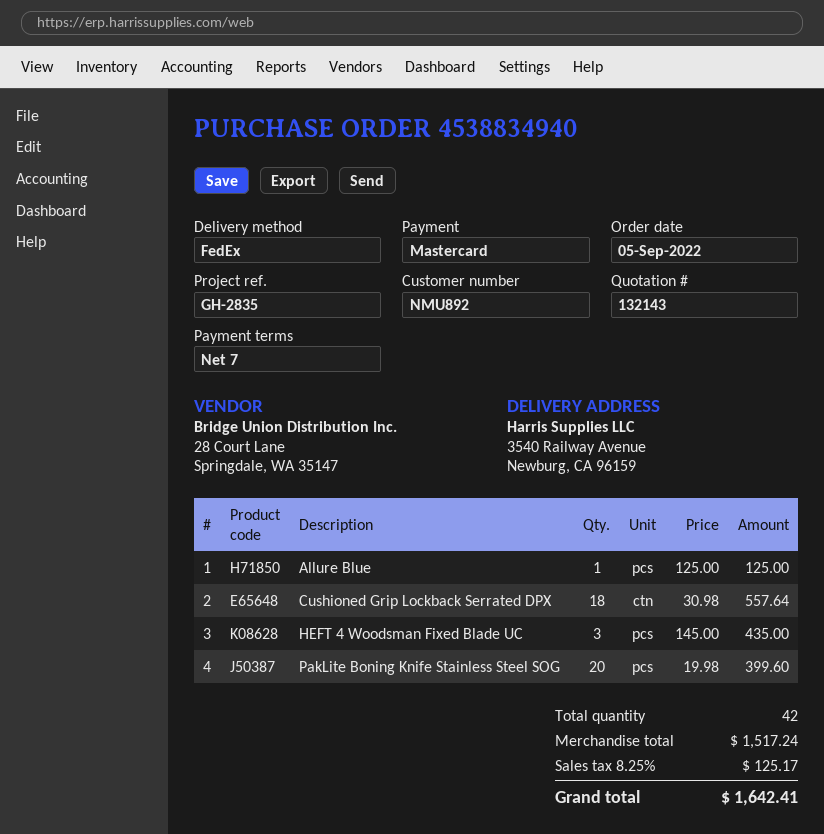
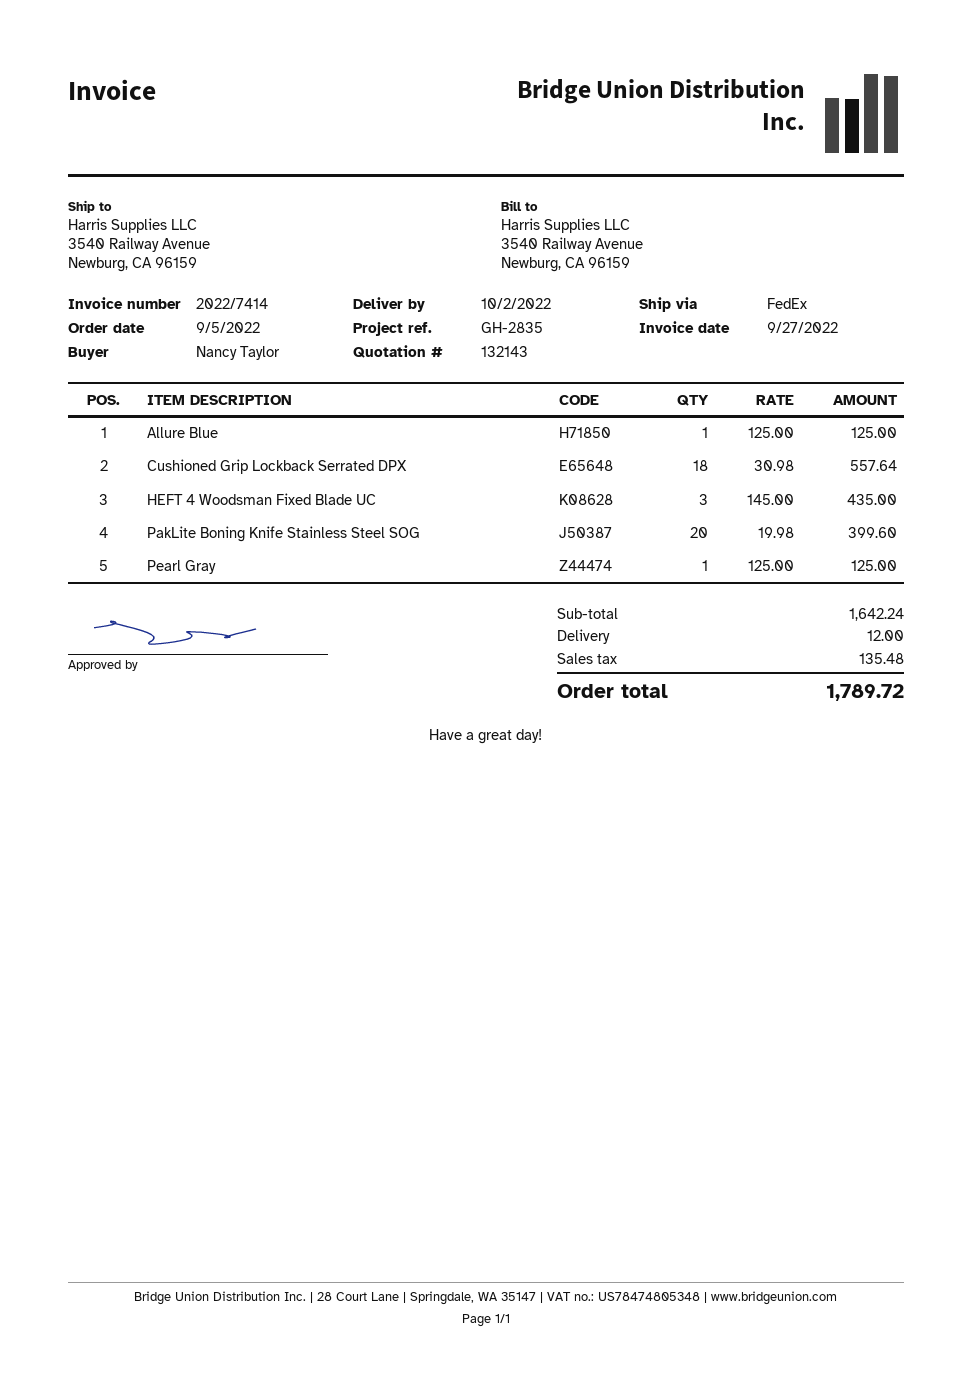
Pearl Gray: none -> 1 x 125.00 = 125.00
subtotal: 1517.24 -> 1642.24
shipping: none -> 12.00
tax: 125.17 -> 135.48
total: 1642.41 -> 1789.72

